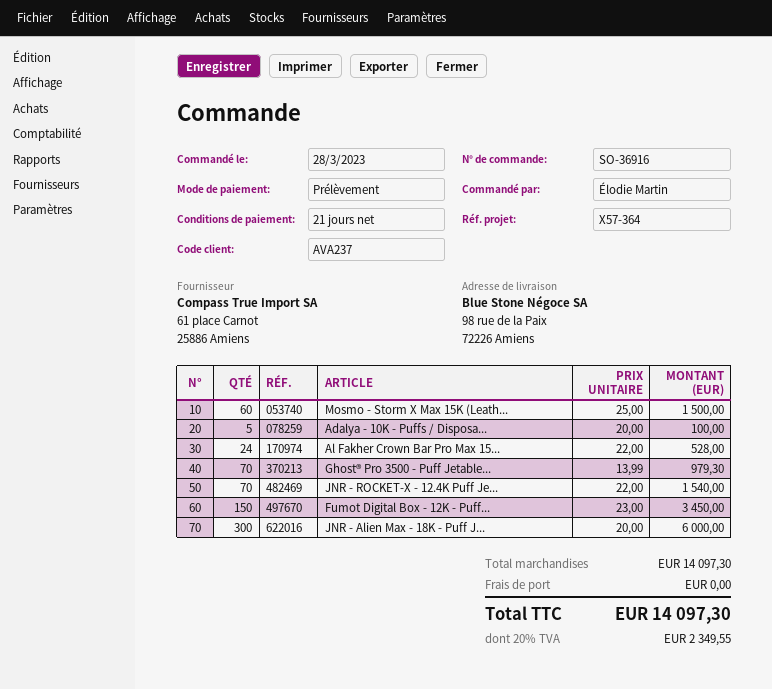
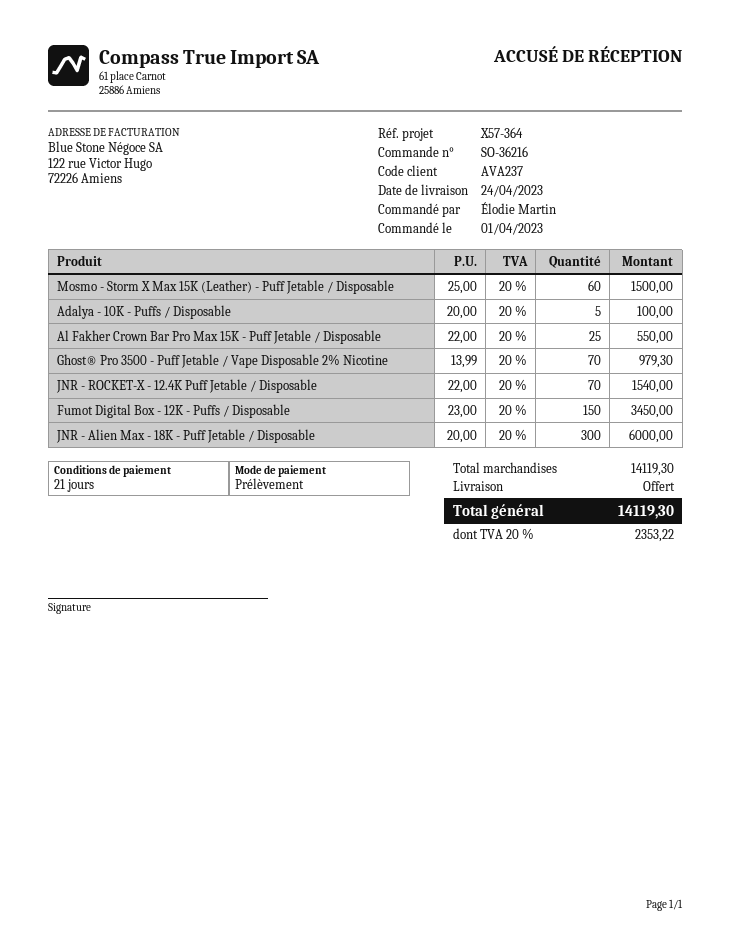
order number: SO-36916 -> SO-36216
order date: 2023-03-28 -> 2023-04-01
Al Fakher Crown Bar Pro Max 15...: 24 x 22.00 = 528.00 -> 25 x 22.00 = 550.00
subtotal: 14097.30 -> 14119.30
tax: 20% = 2349.55 -> 20% = 2353.22
total: 14097.30 -> 14119.30

